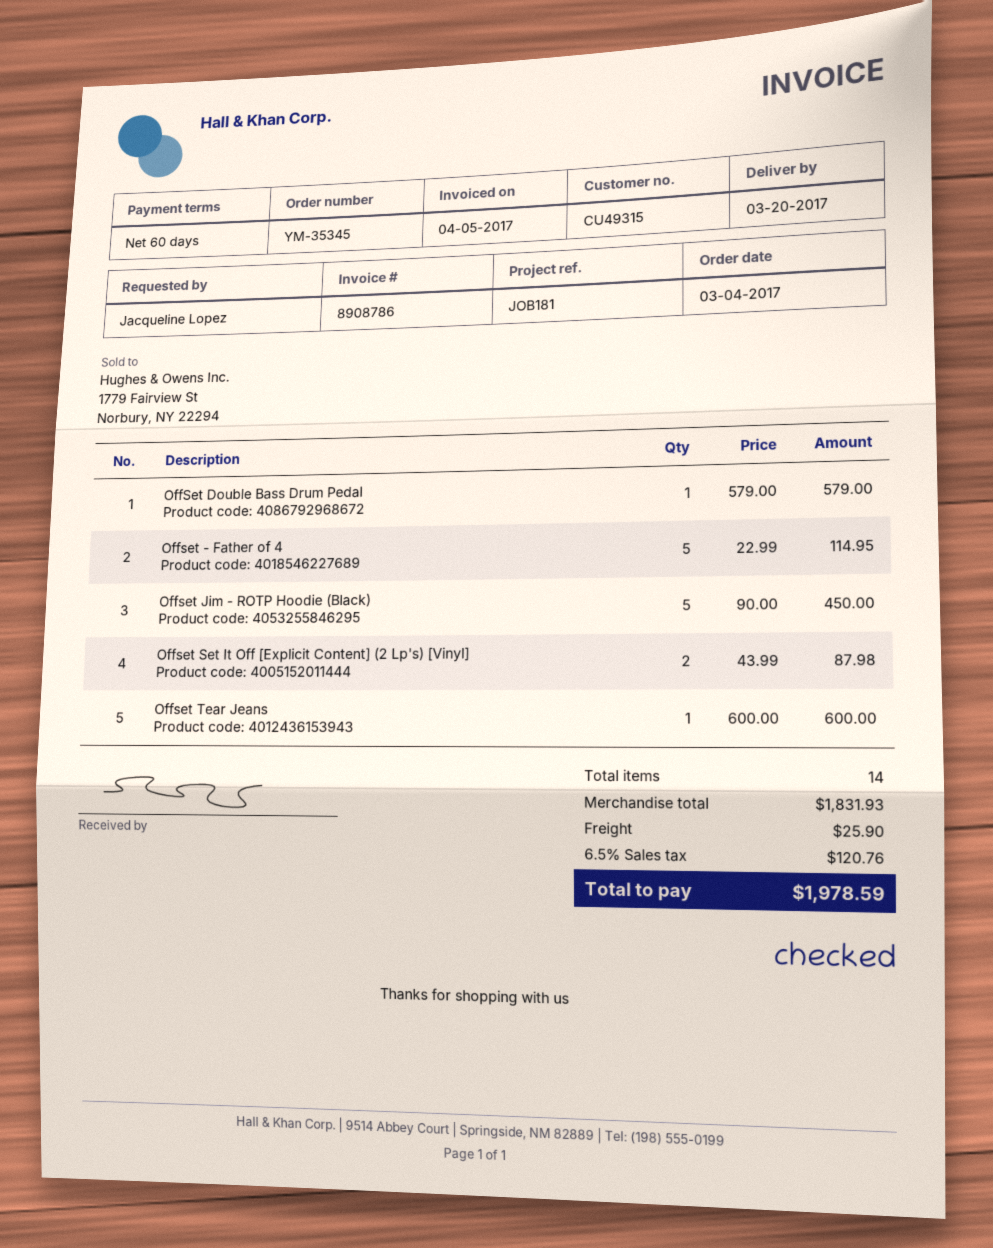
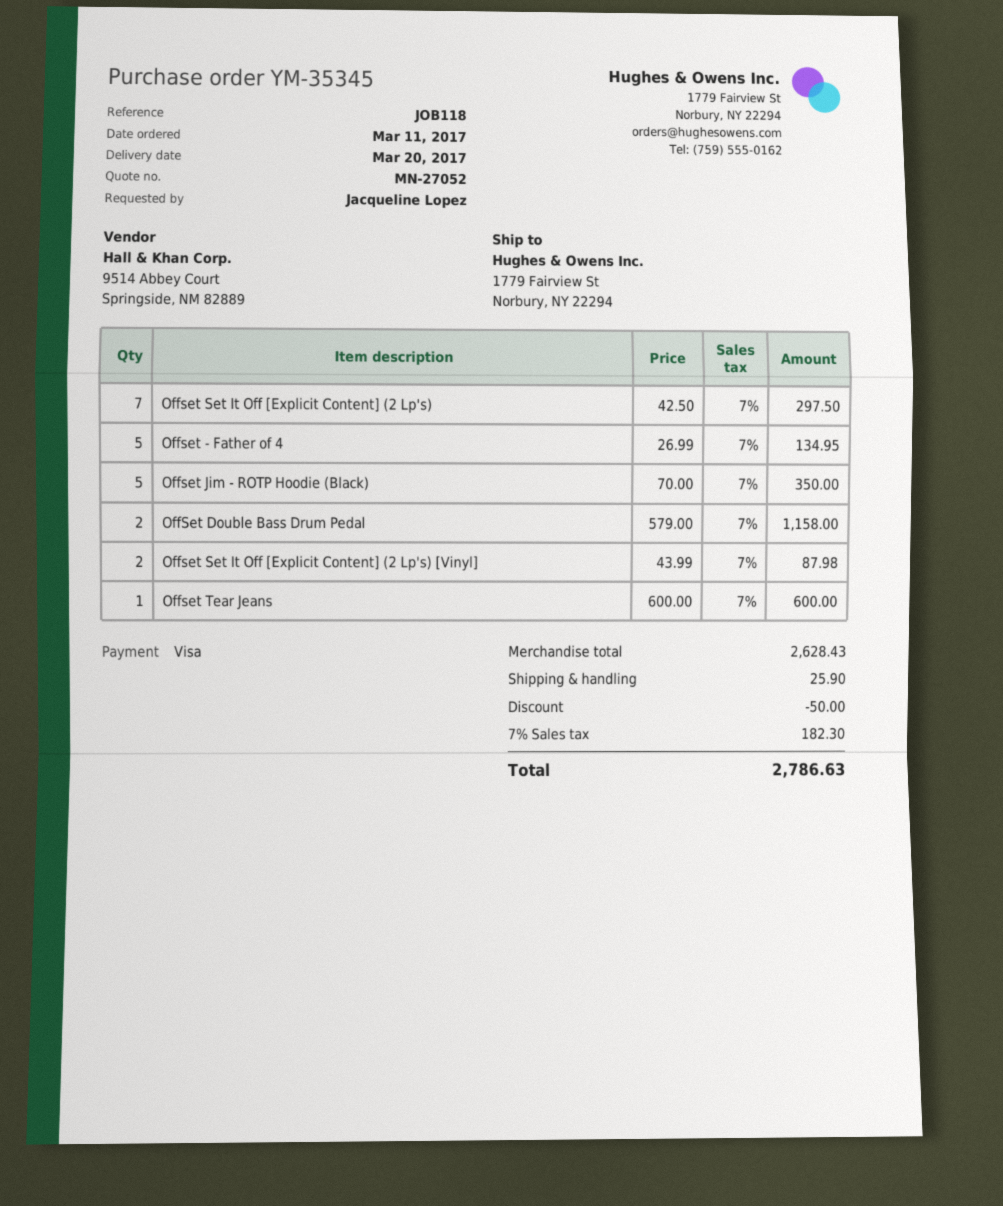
order date: 2017-03-04 -> 2017-03-11
reference: JOB181 -> JOB118
OffSet Double Bass Drum Pedal: 1 x 579.00 = 579.00 -> 2 x 579.00 = 1158.00
Offset - Father of 4: 5 x 22.99 = 114.95 -> 5 x 26.99 = 134.95
Offset Jim - ROTP Hoodie (Black): 5 x 90.00 = 450.00 -> 5 x 70.00 = 350.00
Offset Set It Off [Explicit Content] (2 Lp's): none -> 7 x 42.50 = 297.50
subtotal: 1831.93 -> 2628.43
discount: none -> 50.00
tax: 6.5% = 120.76 -> 7% = 182.30
total: 1978.59 -> 2786.63

